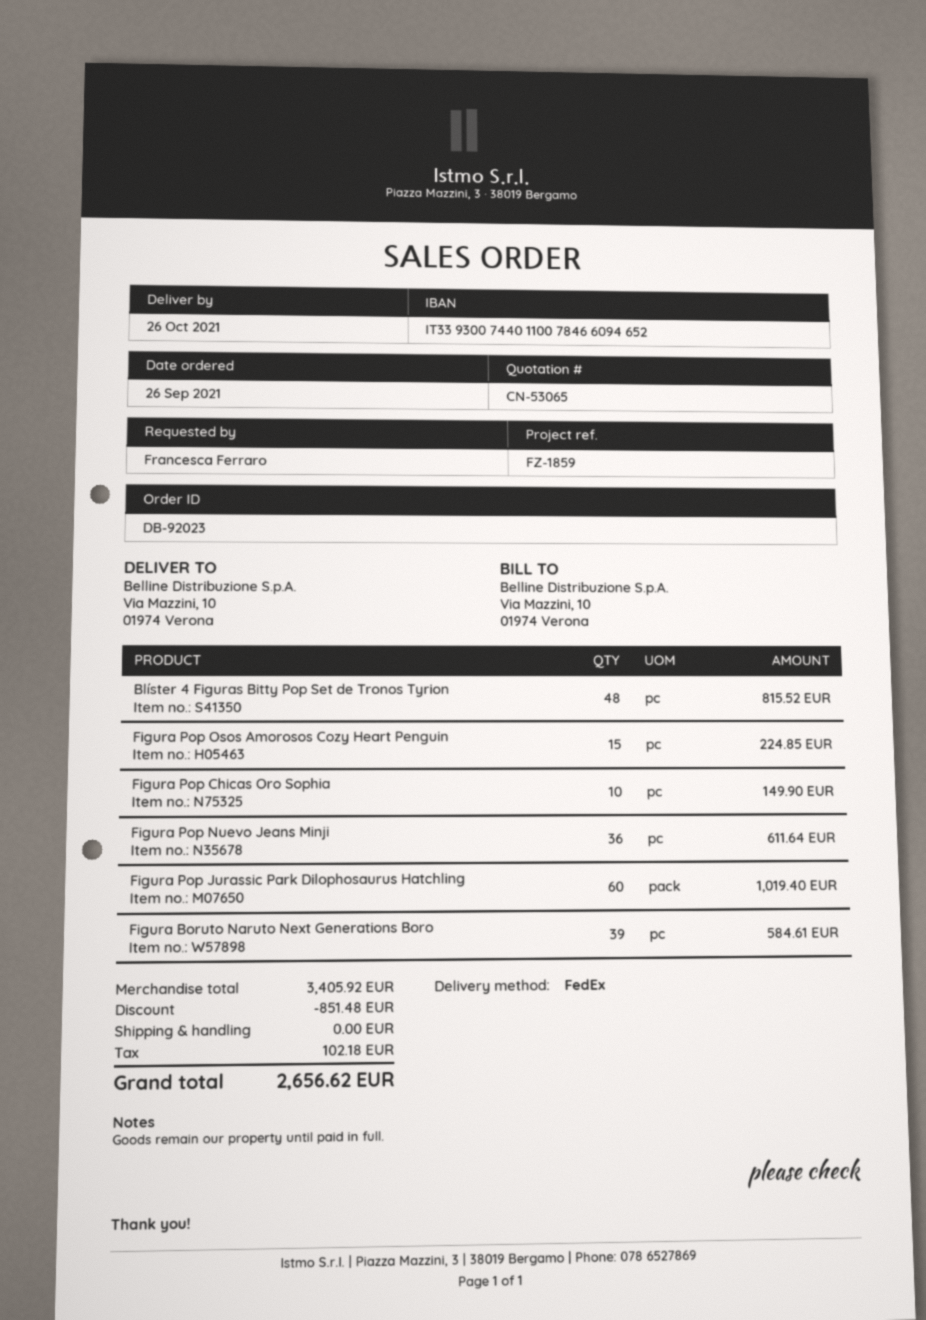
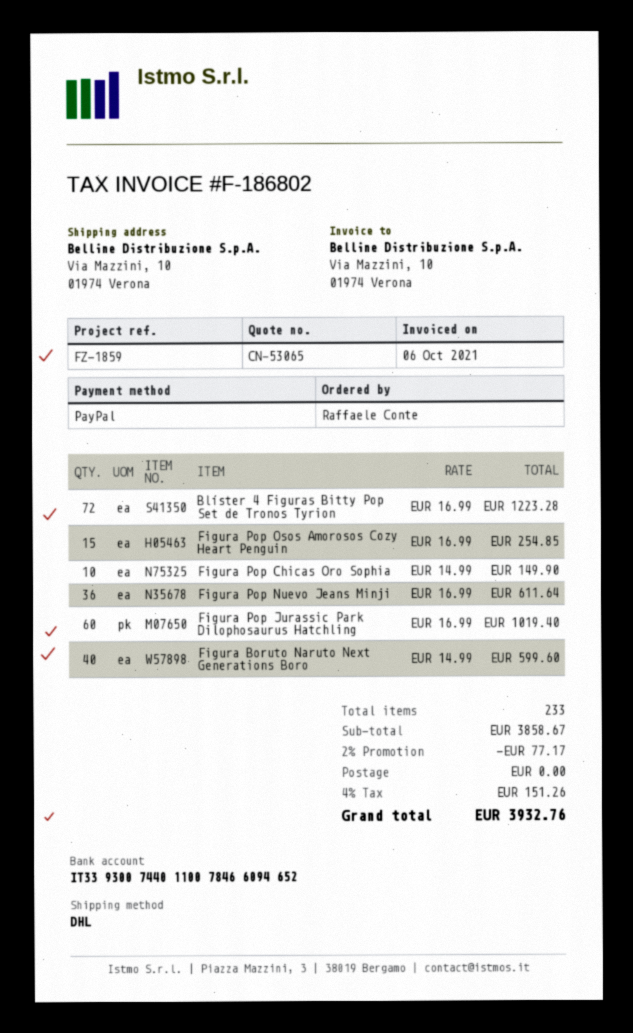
ordered by: Francesca Ferraro -> Raffaele Conte
shipping method: FedEx -> DHL
Blíster 4 Figuras Bitty Pop Set de Tronos Tyrion: 48 for 815.52 -> 72 for 1223.28
Figura Pop Osos Amorosos Cozy Heart Penguin: 15 for 224.85 -> 15 for 254.85
Figura Boruto Naruto Next Generations Boro: 39 for 584.61 -> 40 for 599.60
subtotal: 3405.92 -> 3858.67
discount: 851.48 -> 77.17
tax: 102.18 -> 151.26
total: 2656.62 -> 3932.76

